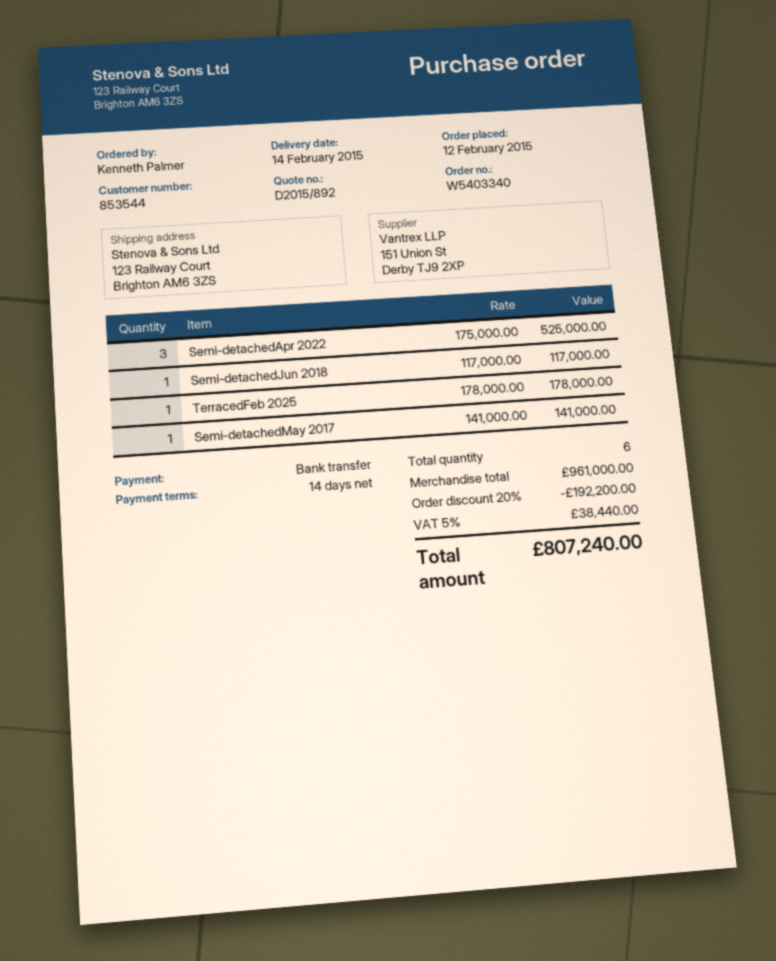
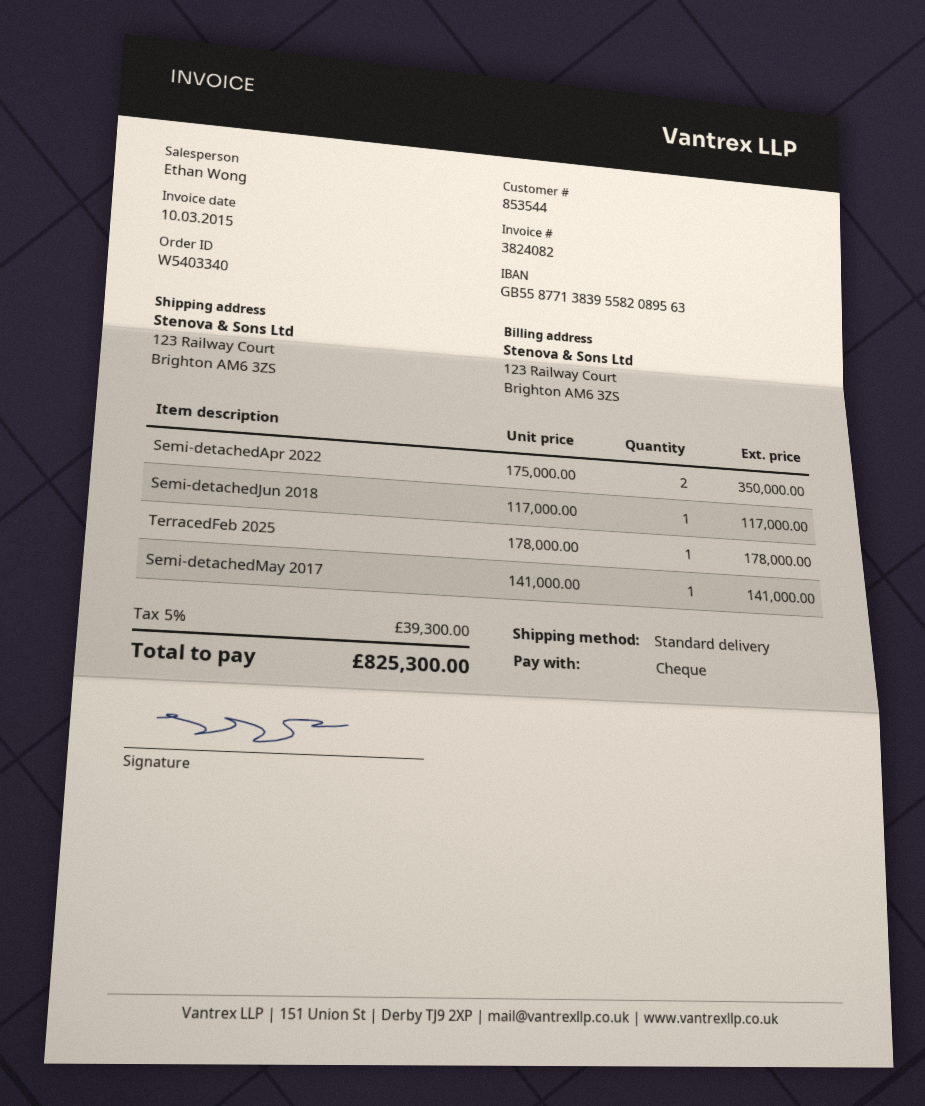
payment method: bank transfer -> cheque
Semi-detachedApr 2022: 3 x 175000.00 = 525000.00 -> 2 x 175000.00 = 350000.00
discount: 20% = 192200.00 -> none
tax: 5% = 38440.00 -> 5% = 39300.00
total: 807240.00 -> 825300.00

